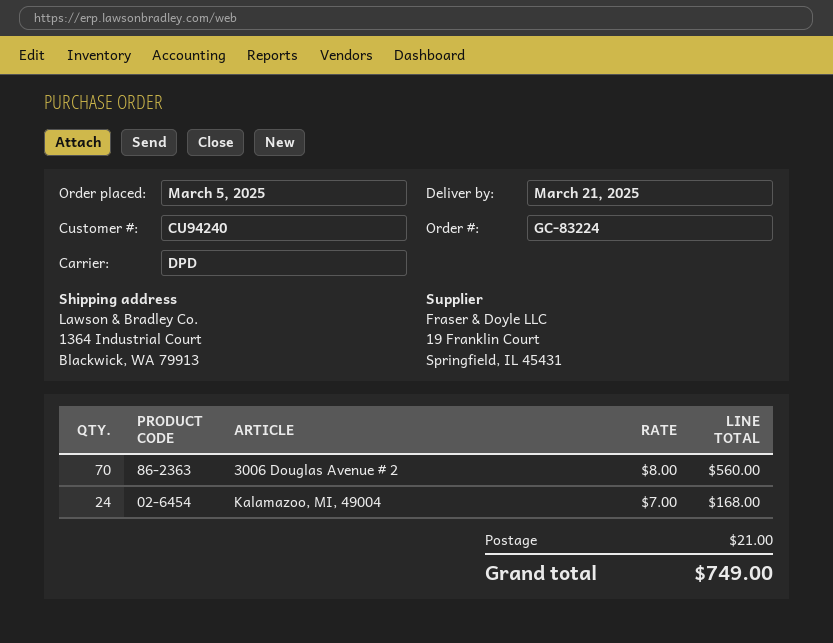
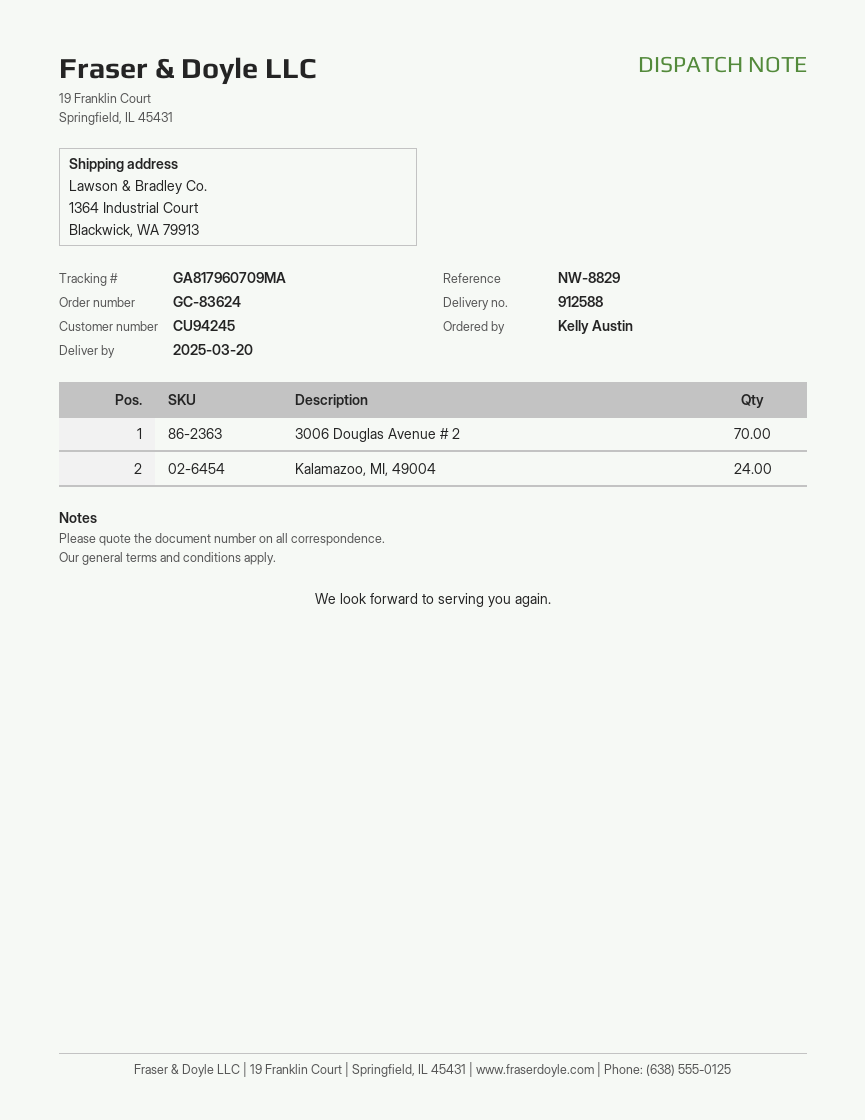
order number: GC-83224 -> GC-83624
delivery date: 2025-03-21 -> 2025-03-20
customer number: CU94240 -> CU94245

